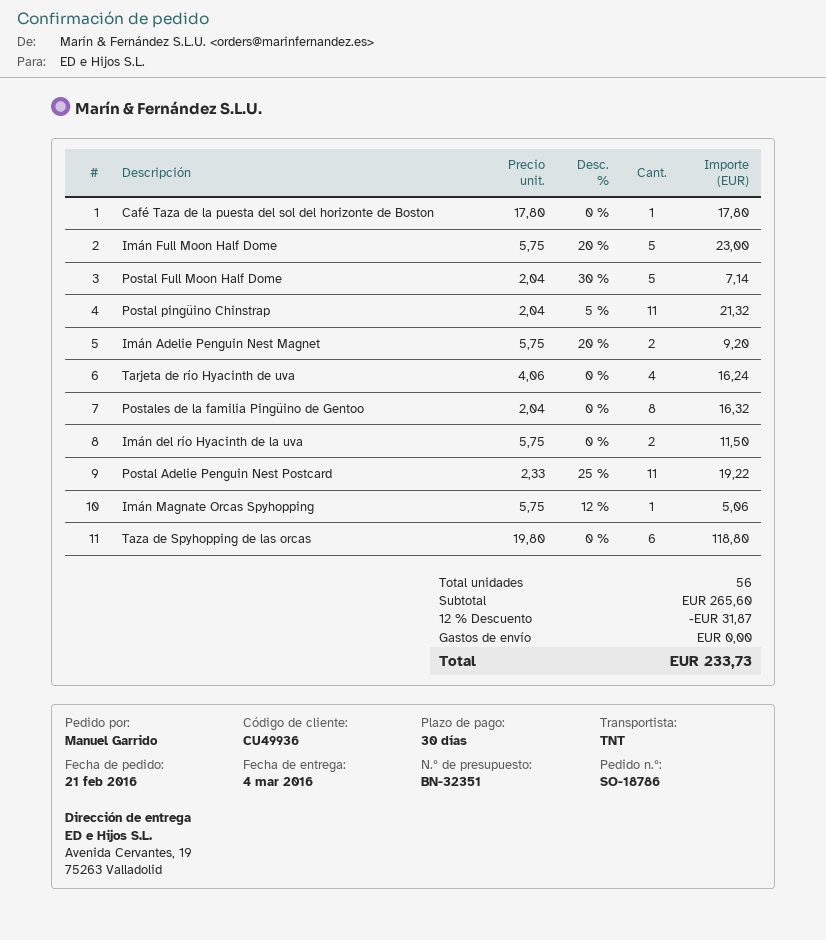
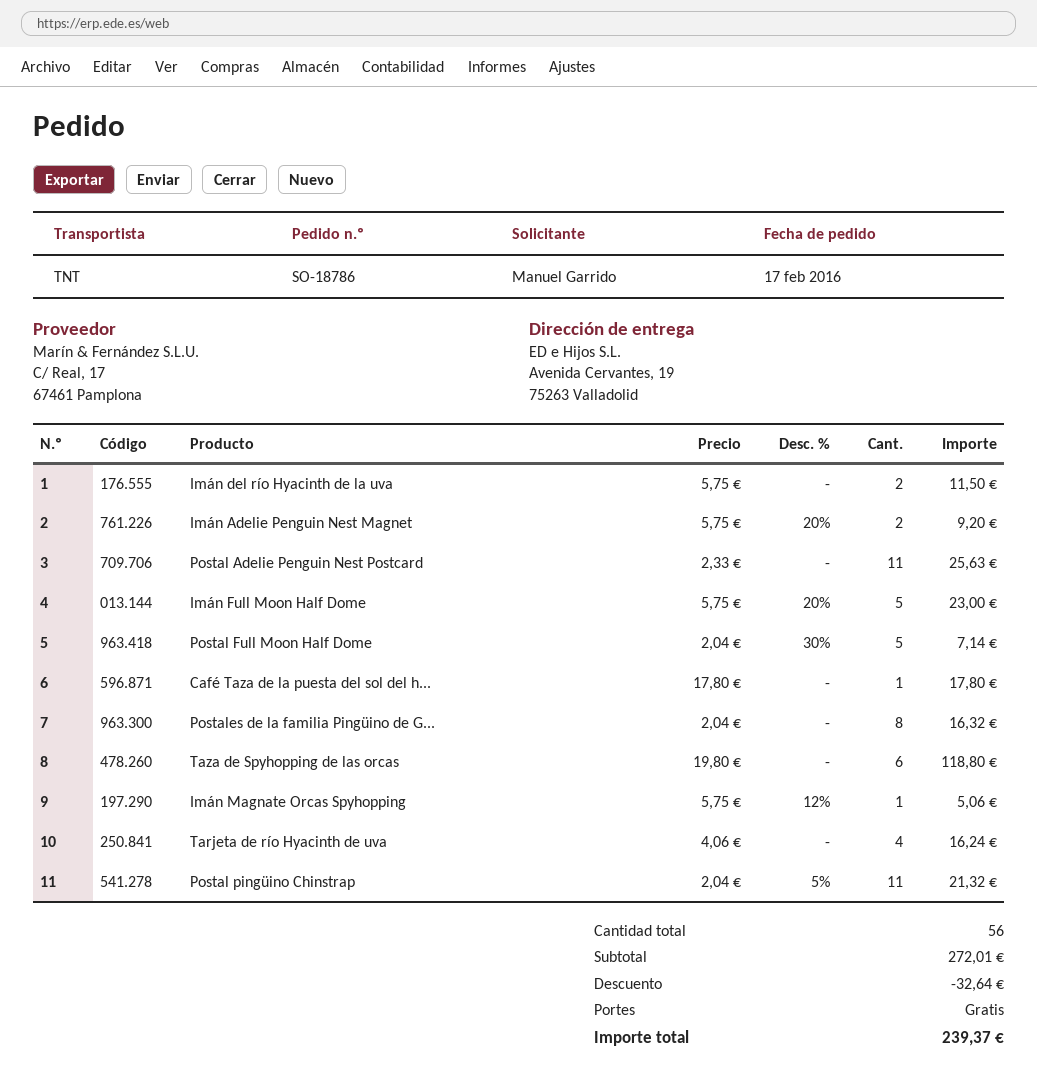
order date: 2016-02-21 -> 2016-02-17
Postal Adelie Penguin Nest Postcard: 11 x 2.33 - 25% = 19.22 -> 11 x 2.33 = 25.63
subtotal: 265.60 -> 272.01
discount: 31.87 -> 32.64
total: 233.73 -> 239.37

